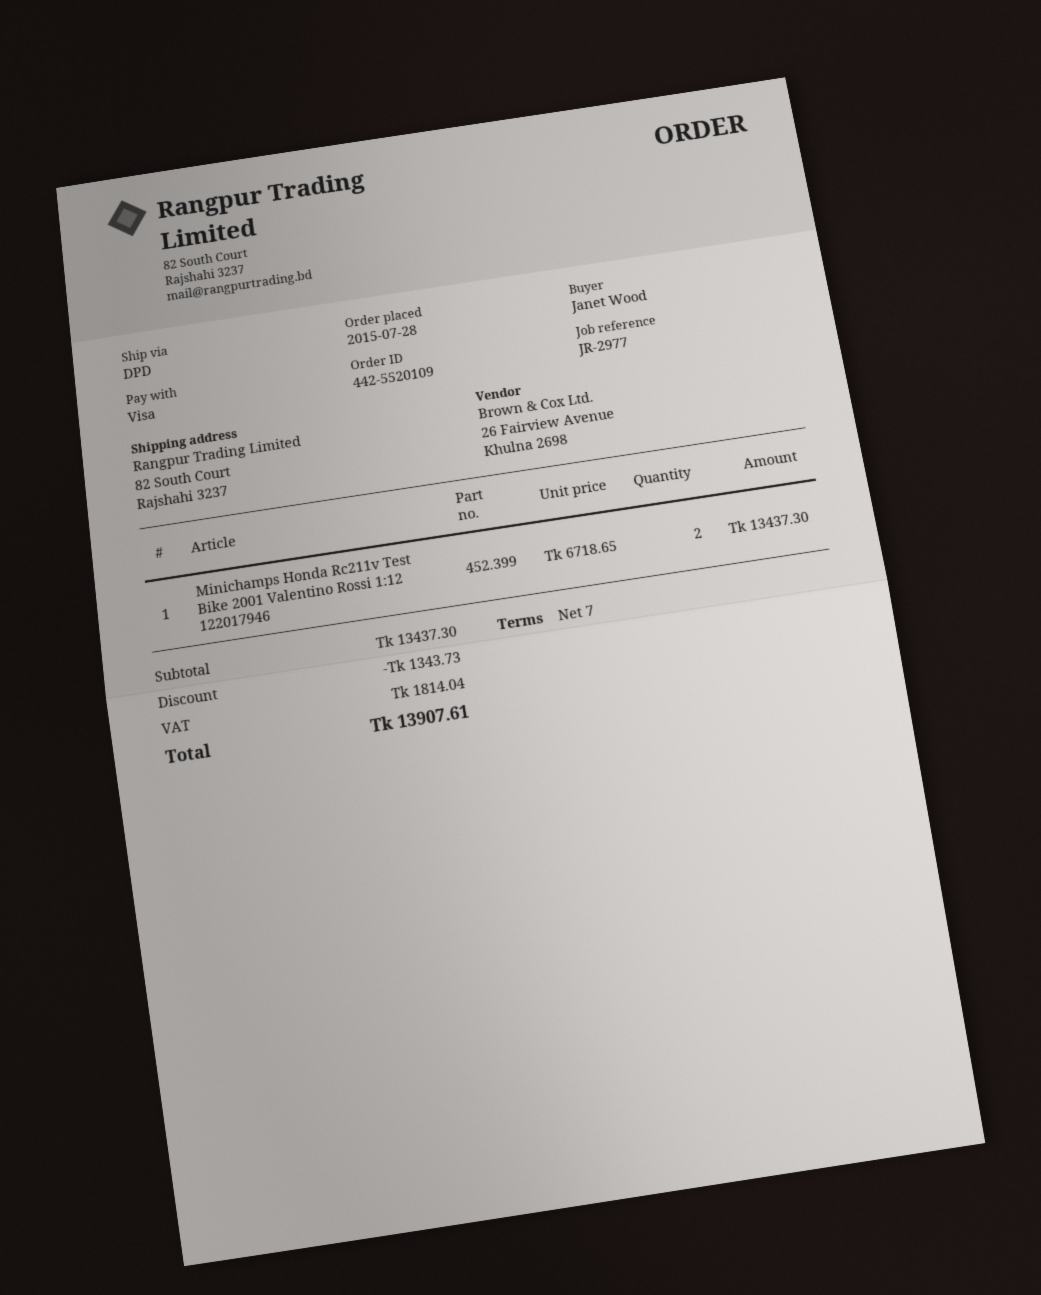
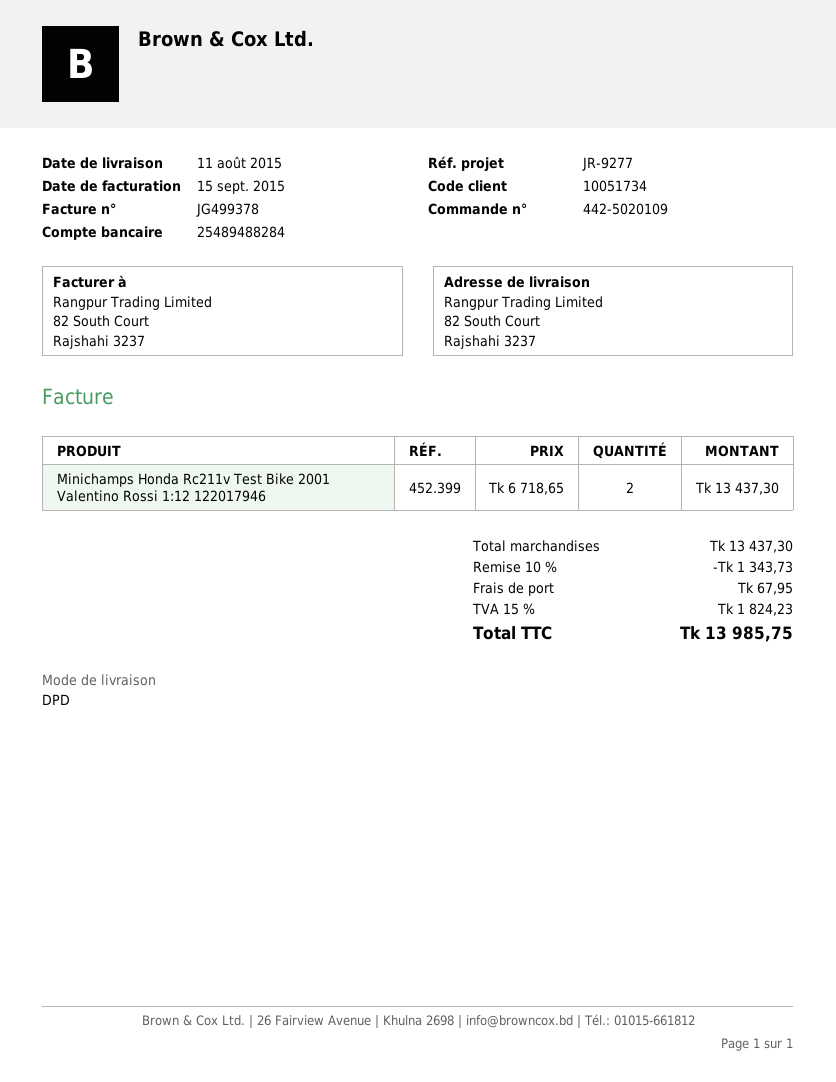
order number: 442-5520109 -> 442-5020109
reference: JR-2977 -> JR-9277
shipping: none -> 67.95
tax: 1814.04 -> 1824.23
total: 13907.61 -> 13985.75

